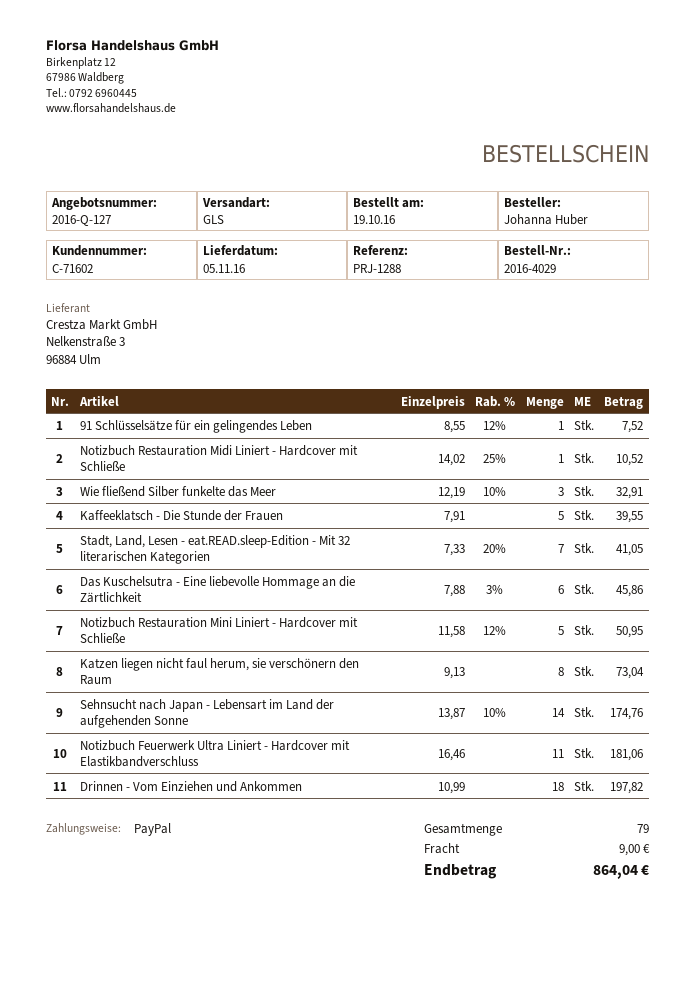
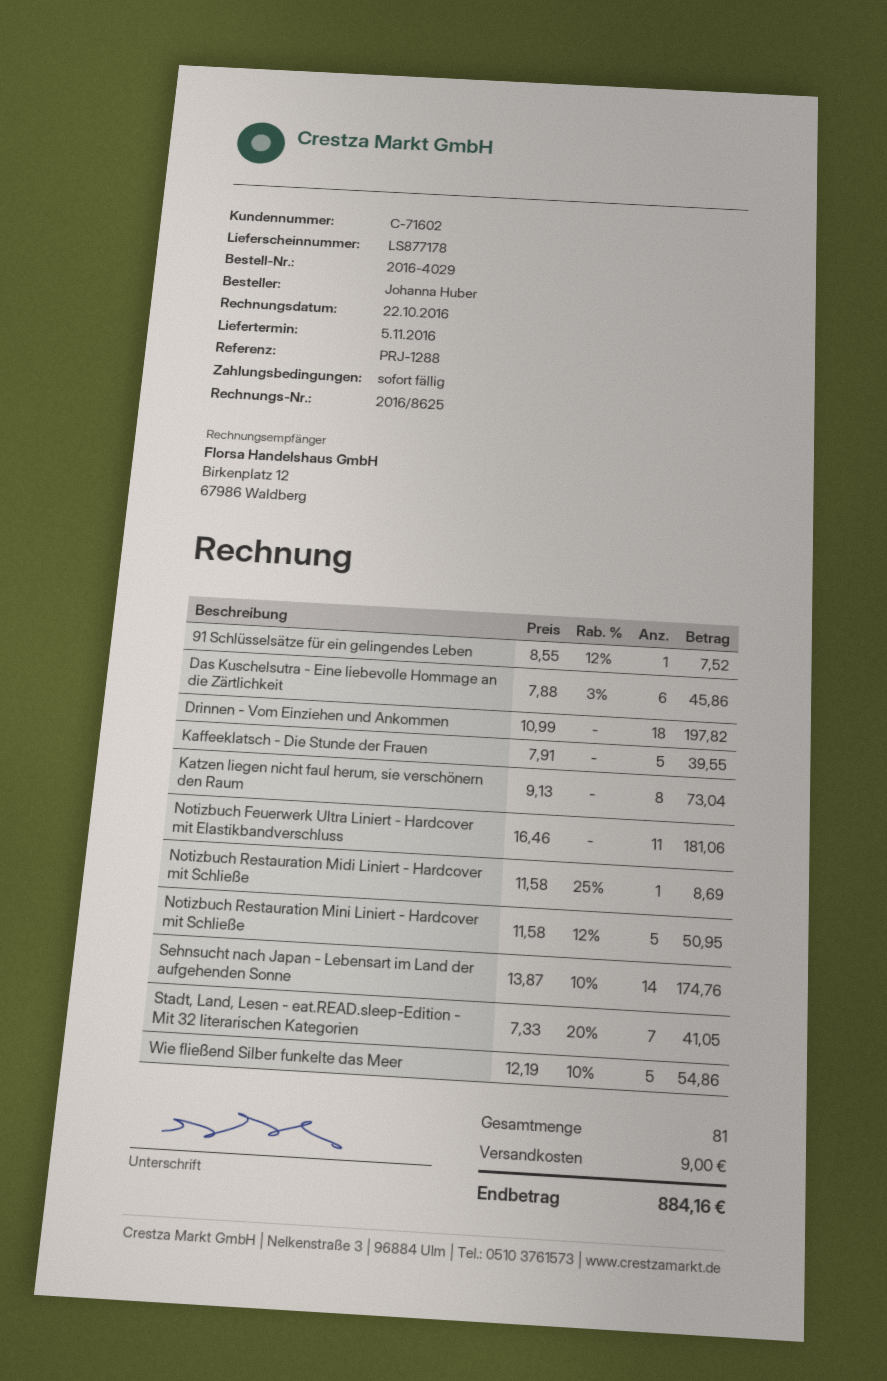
Notizbuch Restauration Midi Liniert - Hardcover mit Schließe: 1 x 14.02 - 25% = 10.52 -> 1 x 11.58 - 25% = 8.69
Wie fließend Silber funkelte das Meer: 3 x 12.19 - 10% = 32.91 -> 5 x 12.19 - 10% = 54.86
total quantity: 79 -> 81
total: 864.04 -> 884.16

